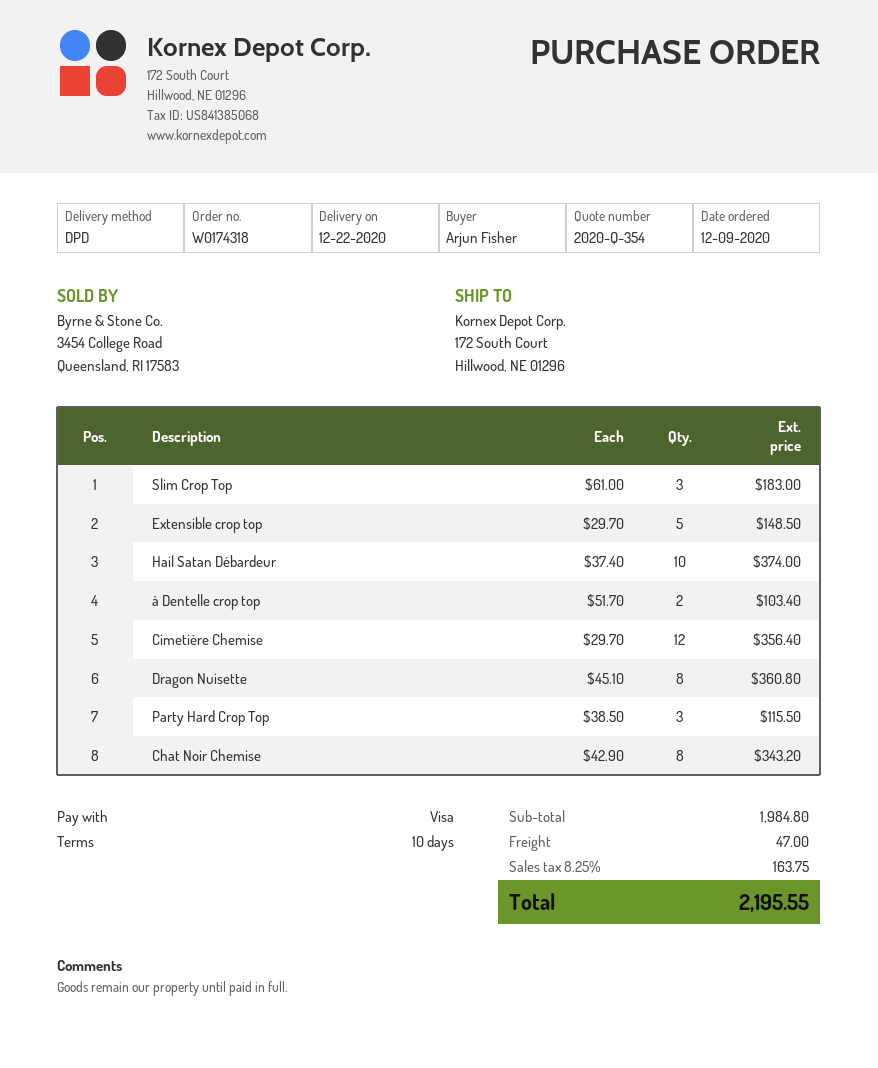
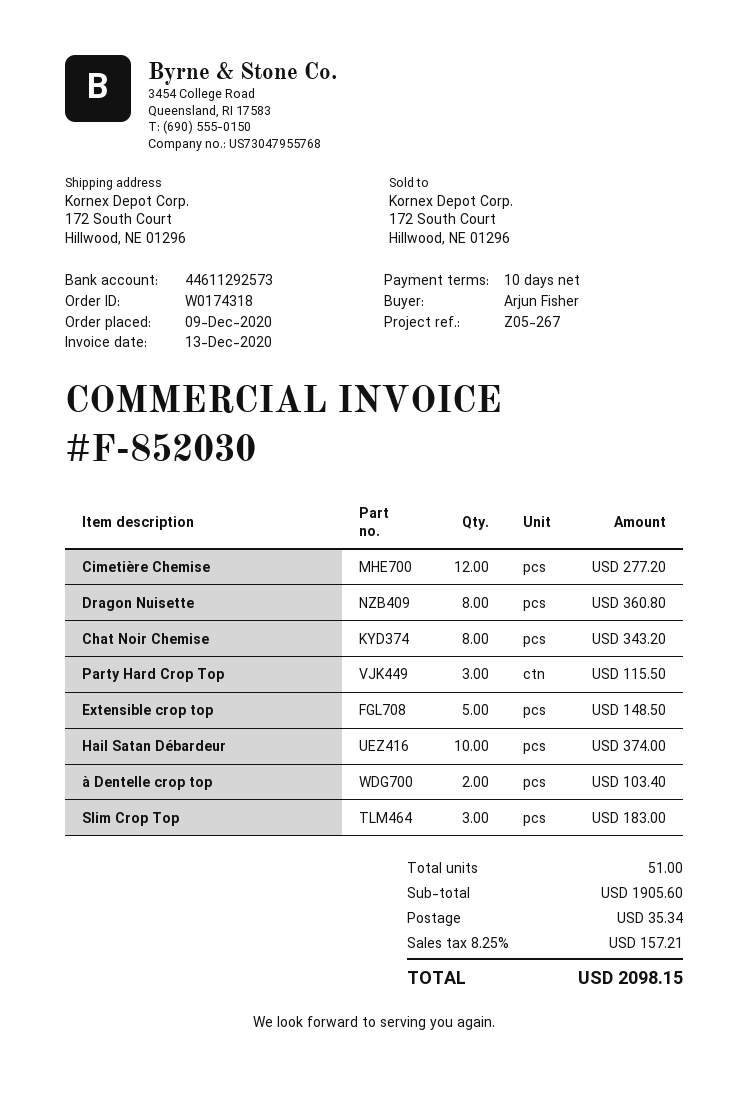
Cimetière Chemise: 12 for 356.40 -> 12 for 277.20
subtotal: 1984.80 -> 1905.60
shipping: 47.00 -> 35.34
tax: 8.25% = 163.75 -> 8.25% = 157.21
total: 2195.55 -> 2098.15

